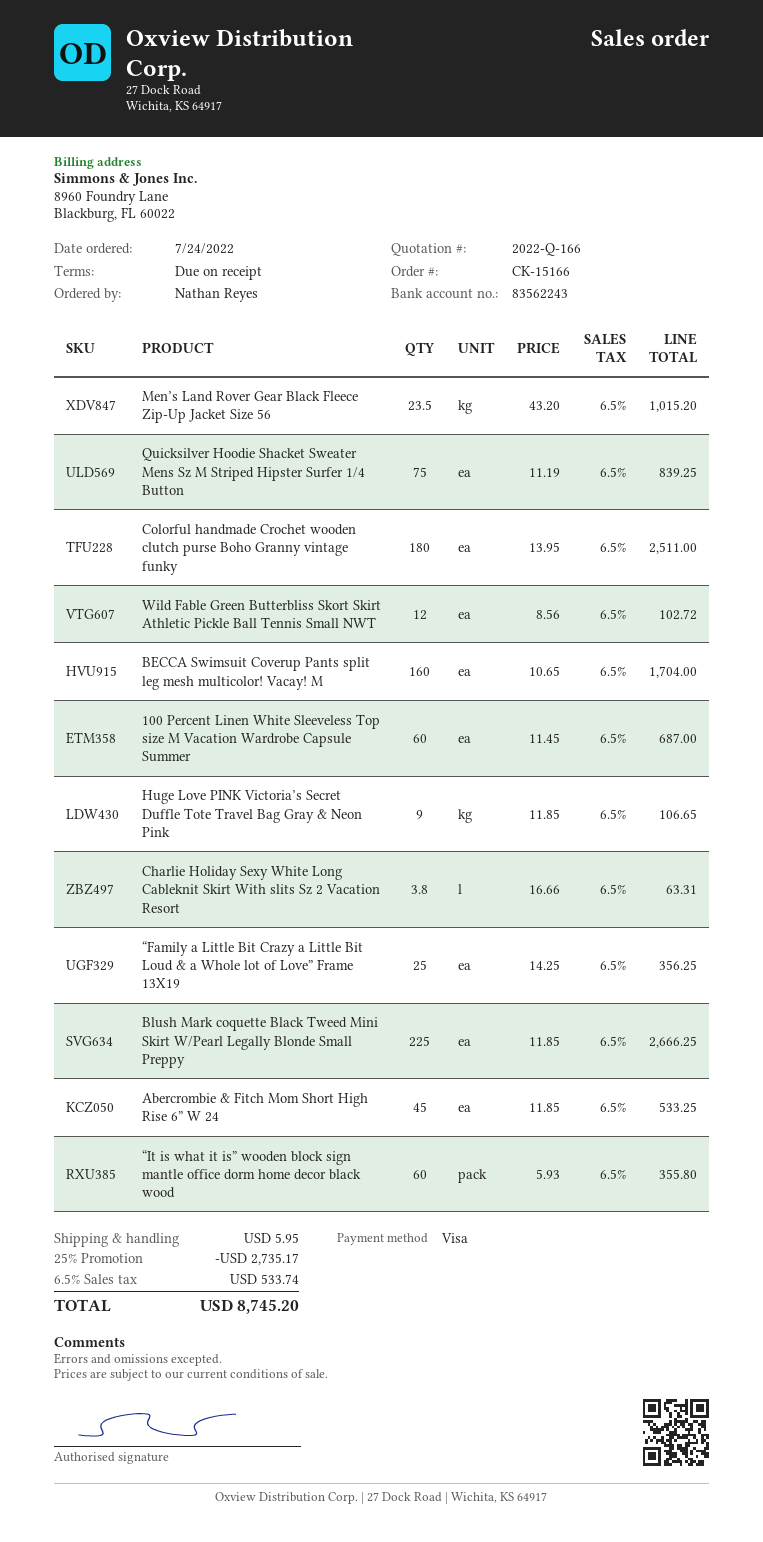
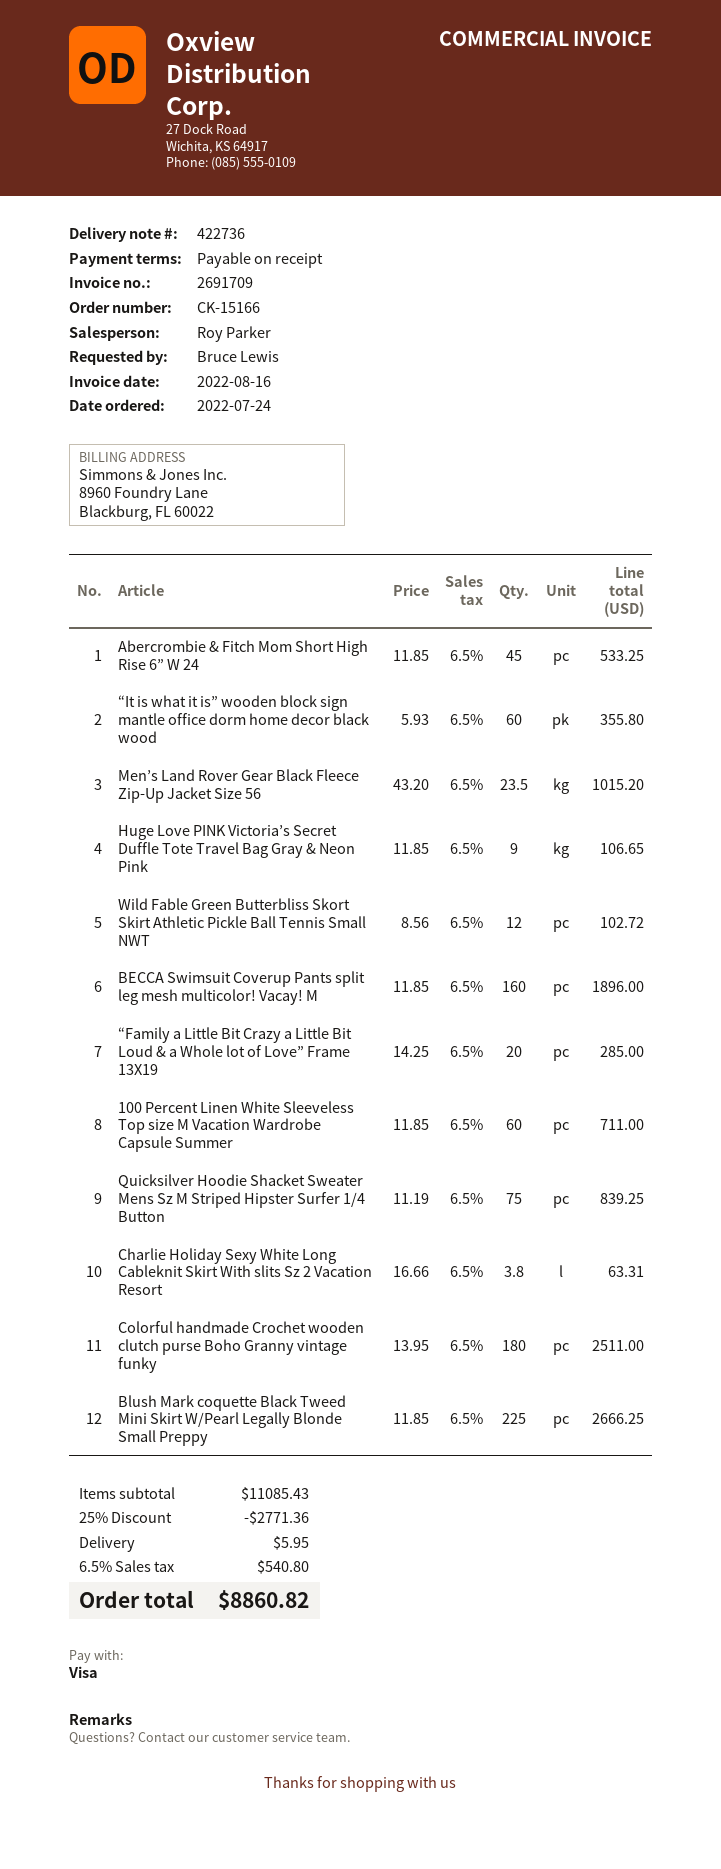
ordered by: Nathan Reyes -> Bruce Lewis
BECCA Swimsuit Coverup Pants split leg mesh multicolor! Vacay! M: 160 x 10.65 = 1704.00 -> 160 x 11.85 = 1896.00
100 Percent Linen White Sleeveless Top size M Vacation Wardrobe Capsule Summer: 60 x 11.45 = 687.00 -> 60 x 11.85 = 711.00
“Family a Little Bit Crazy a Little Bit Loud & a Whole lot of Love” Frame 13X19: 25 x 14.25 = 356.25 -> 20 x 14.25 = 285.00
discount: 25% = 2735.17 -> 25% = 2771.36
tax: 6.5% = 533.74 -> 6.5% = 540.80
total: 8745.20 -> 8860.82

